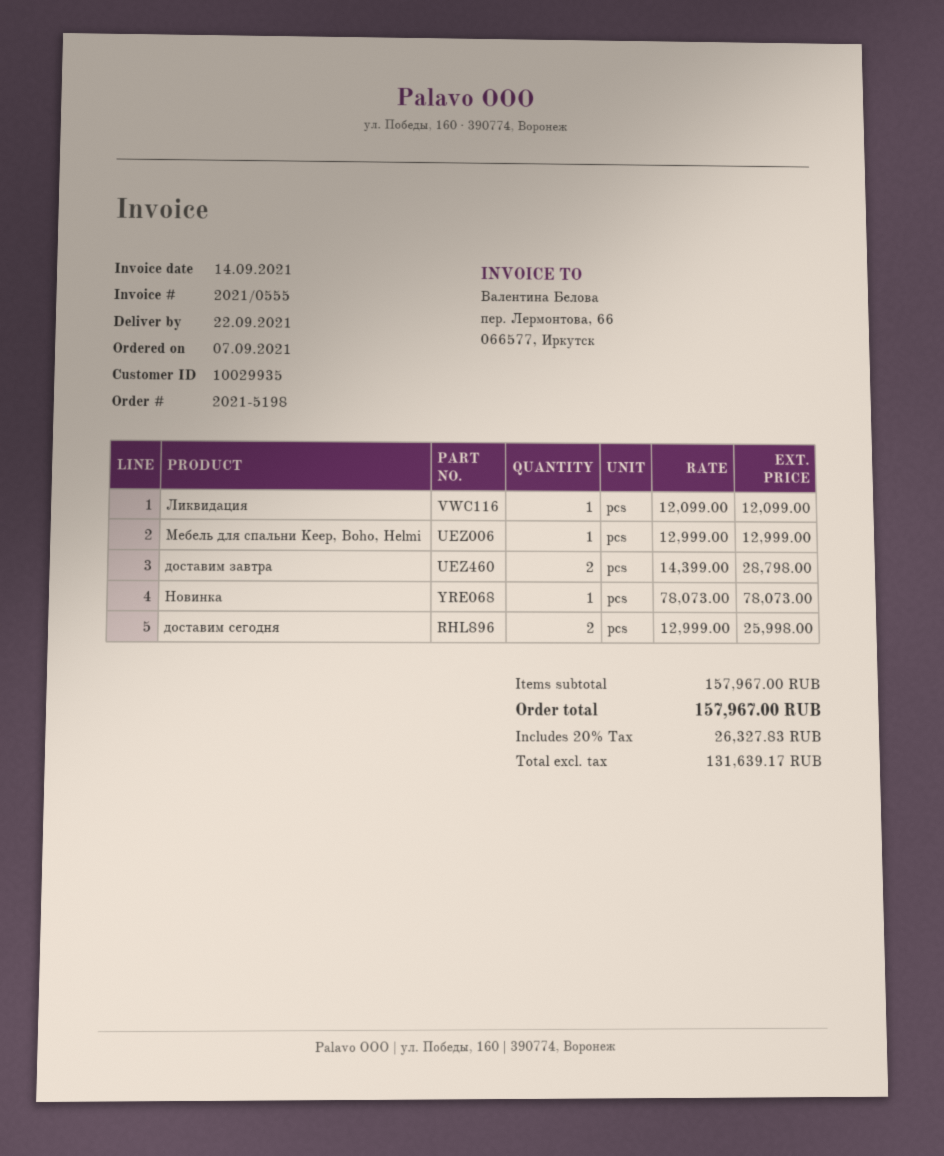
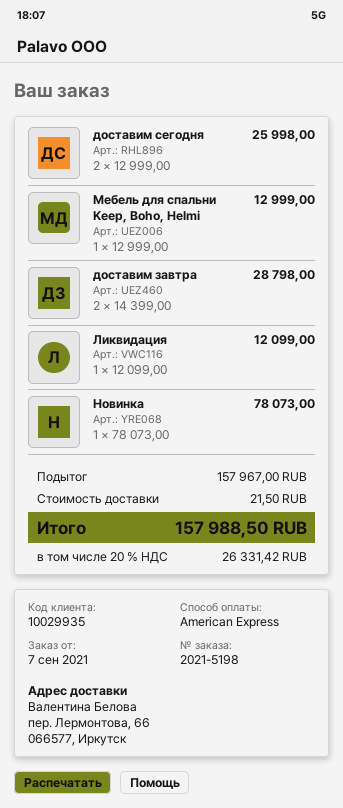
shipping: none -> 21.50
tax: 20% = 26327.83 -> 20% = 26331.42
total: 157967.00 -> 157988.50

